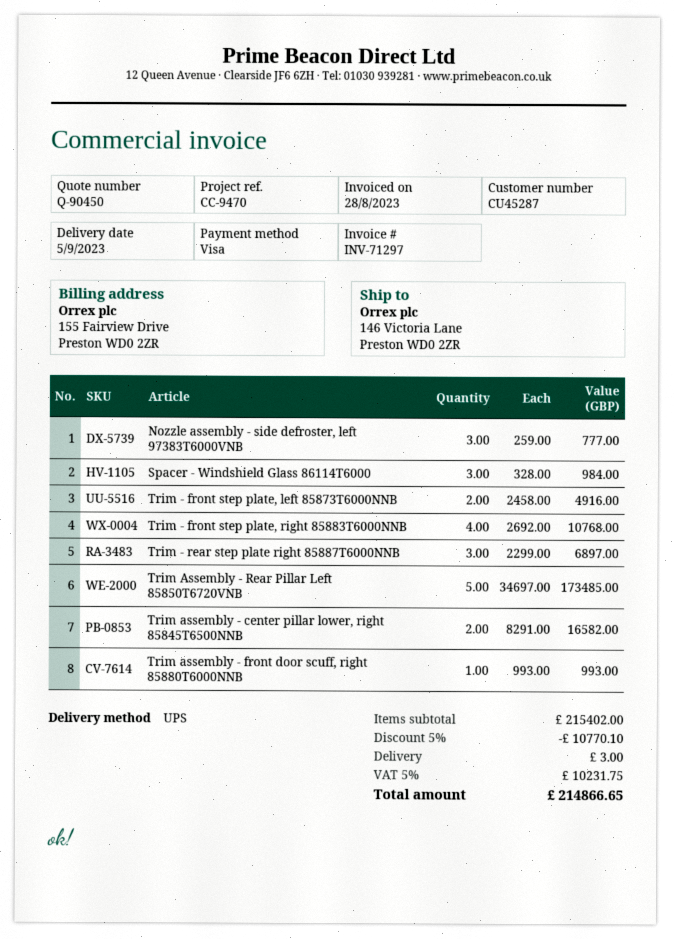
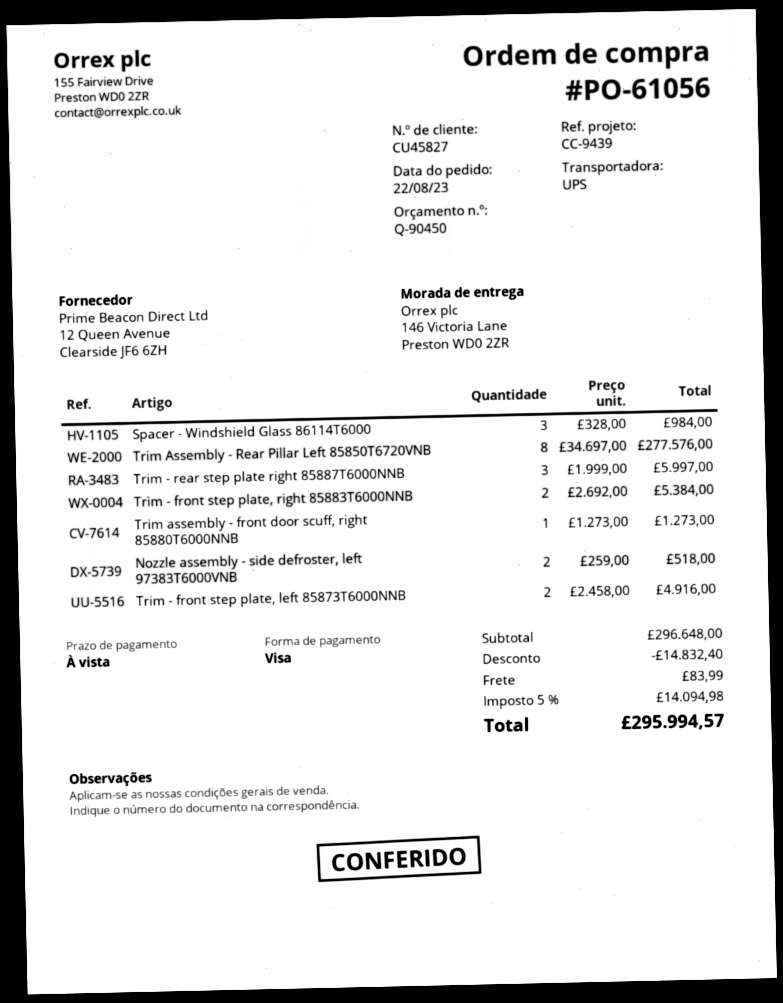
customer number: CU45287 -> CU45827
reference: CC-9470 -> CC-9439
Nozzle assembly - side defroster, left 97383T6000VNB: 3 x 259.00 = 777.00 -> 2 x 259.00 = 518.00
Trim - front step plate, right 85883T6000NNB: 4 x 2692.00 = 10768.00 -> 2 x 2692.00 = 5384.00
Trim - rear step plate right 85887T6000NNB: 3 x 2299.00 = 6897.00 -> 3 x 1999.00 = 5997.00
Trim Assembly - Rear Pillar Left 85850T6720VNB: 5 x 34697.00 = 173485.00 -> 8 x 34697.00 = 277576.00
Trim assembly - center pillar lower, right 85845T6500NNB: 2 x 8291.00 = 16582.00 -> none
Trim assembly - front door scuff, right 85880T6000NNB: 1 x 993.00 = 993.00 -> 1 x 1273.00 = 1273.00
subtotal: 215402.00 -> 296648.00
discount: 10770.10 -> 14832.40
shipping: 3.00 -> 83.99
tax: 5% = 10231.75 -> 5% = 14094.98
total: 214866.65 -> 295994.57

